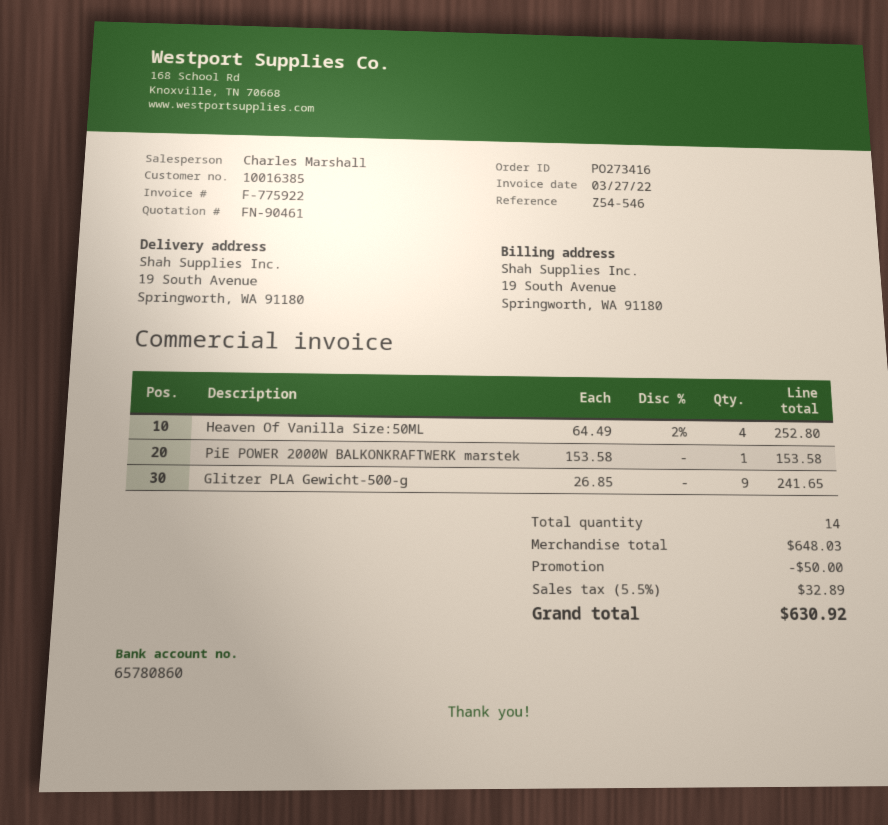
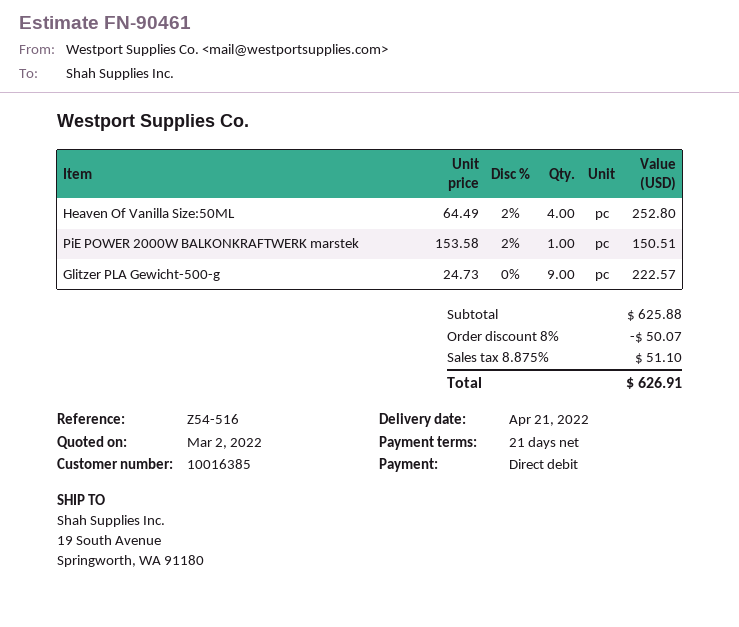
reference: Z54-546 -> Z54-516
PiE POWER 2000W BALKONKRAFTWERK marstek: 1 x 153.58 = 153.58 -> 1 x 153.58 - 2% = 150.51
Glitzer PLA Gewicht-500-g: 9 x 26.85 = 241.65 -> 9 x 24.73 = 222.57
subtotal: 648.03 -> 625.88
discount: 50.00 -> 50.07
tax: 5.5% = 32.89 -> 8.875% = 51.10
total: 630.92 -> 626.91

